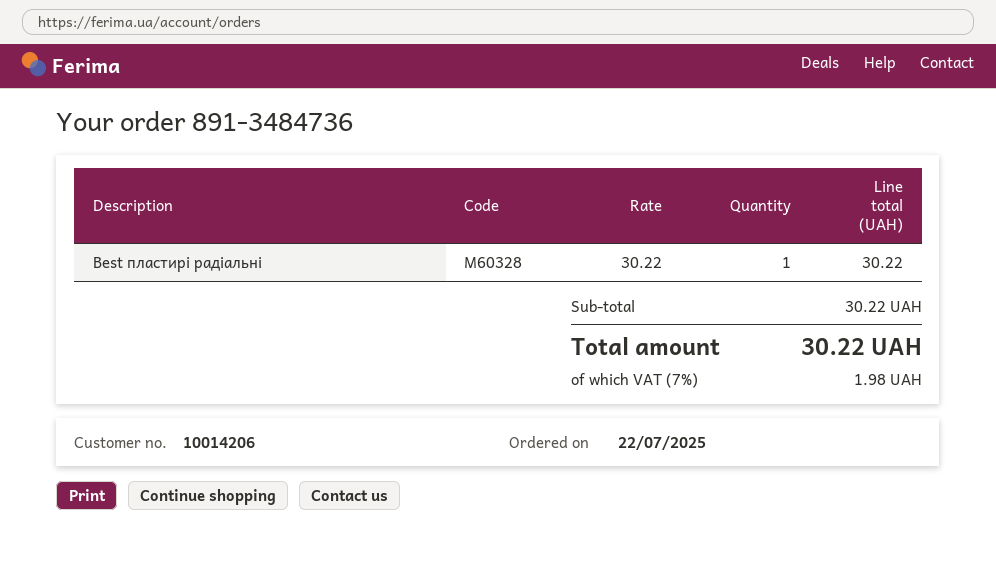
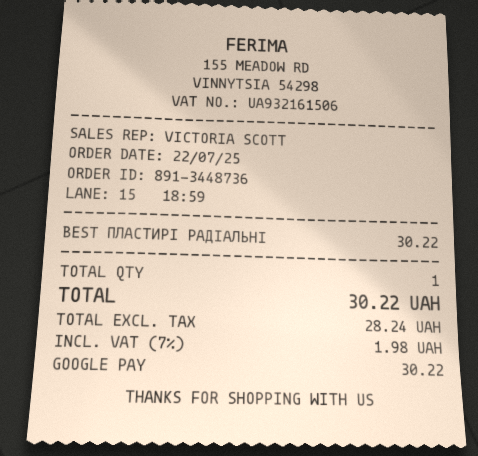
order number: 891-3484736 -> 891-3448736

